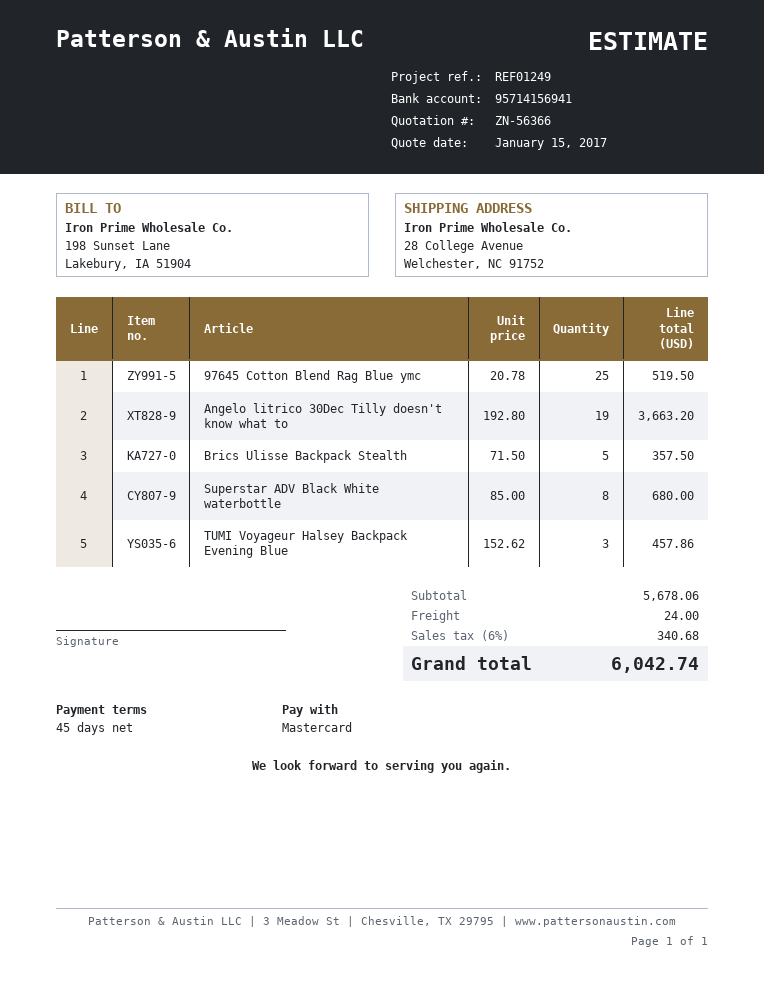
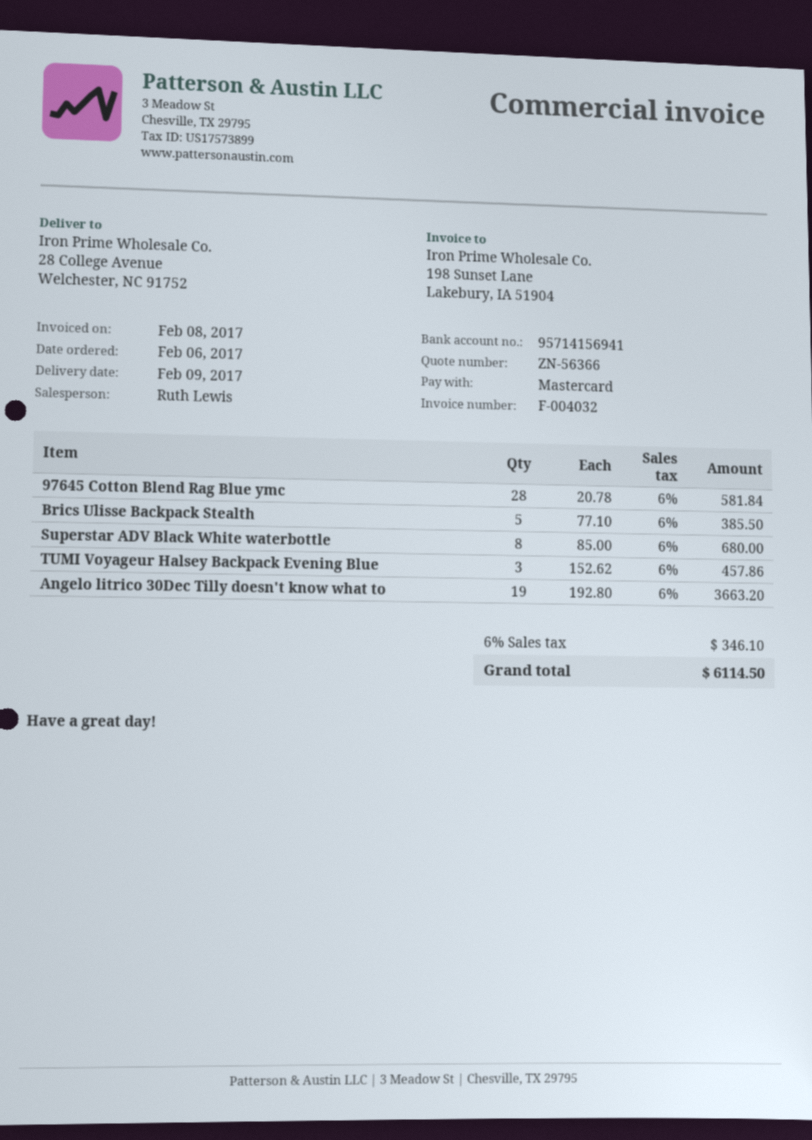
97645 Cotton Blend Rag Blue ymc: 25 x 20.78 = 519.50 -> 28 x 20.78 = 581.84
Brics Ulisse Backpack Stealth: 5 x 71.50 = 357.50 -> 5 x 77.10 = 385.50
shipping: 24.00 -> none
tax: 6% = 340.68 -> 6% = 346.10
total: 6042.74 -> 6114.50

